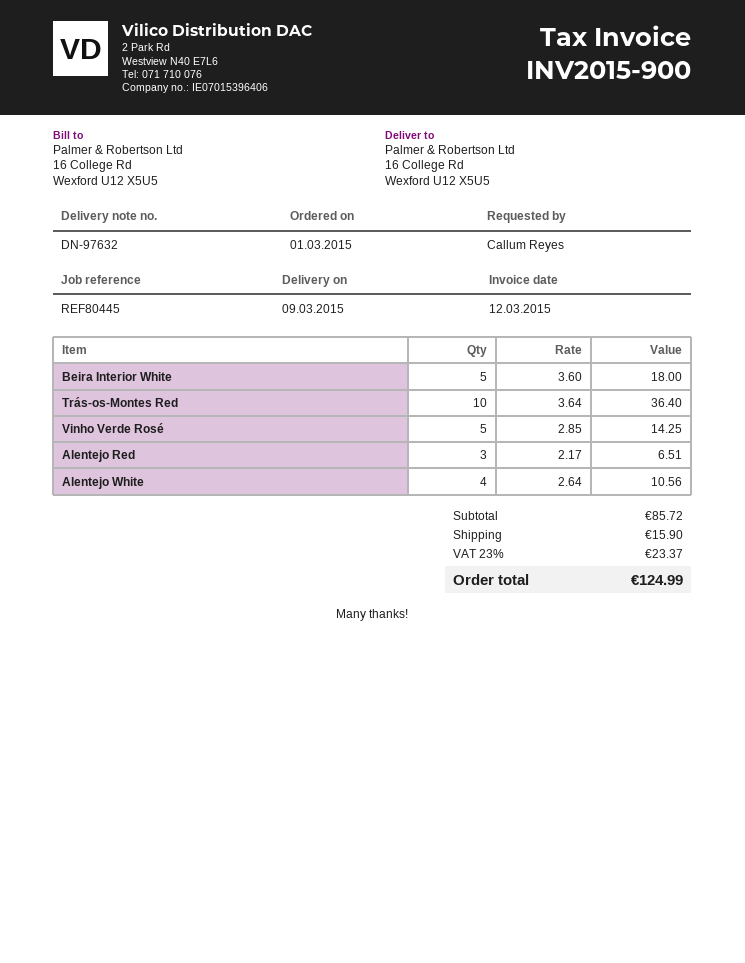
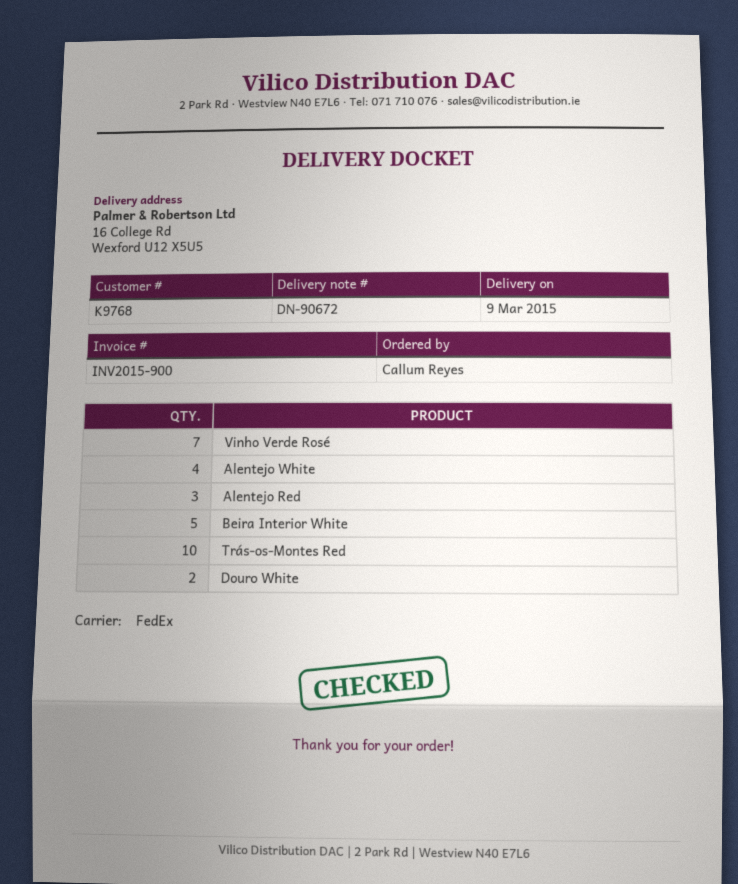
delivery note number: DN-97632 -> DN-90672
Vinho Verde Rosé: 5 -> 7
Douro White: none -> 2

